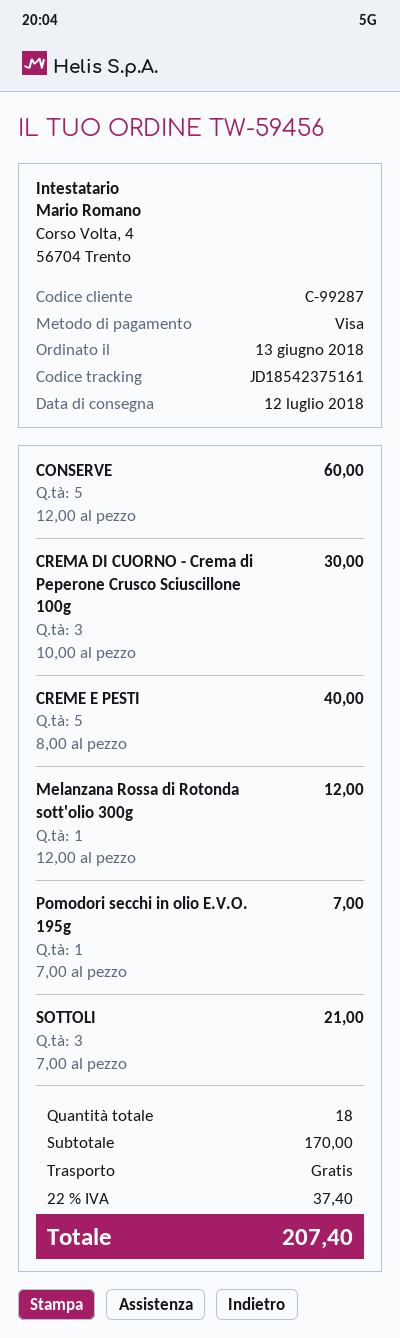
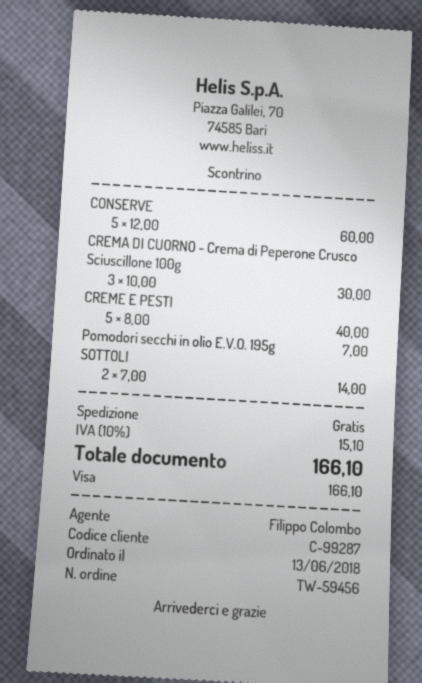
Melanzana Rossa di Rotonda sott'olio 300g: 1 x 12.00 = 12.00 -> none
SOTTOLI: 3 x 7.00 = 21.00 -> 2 x 7.00 = 14.00
tax: 22% = 37.40 -> 10% = 15.10
total: 207.40 -> 166.10

